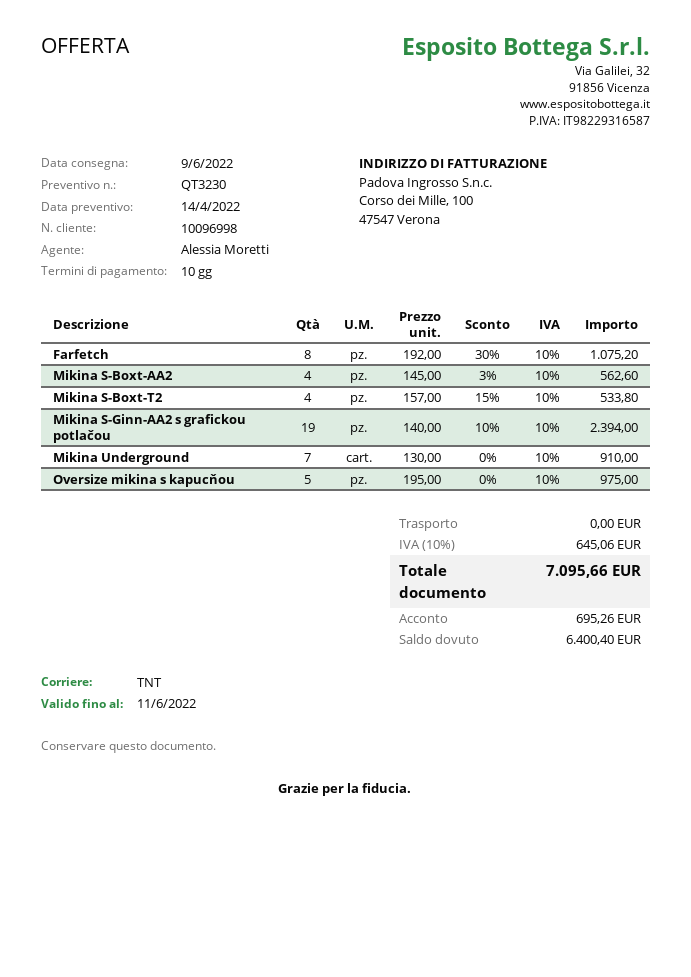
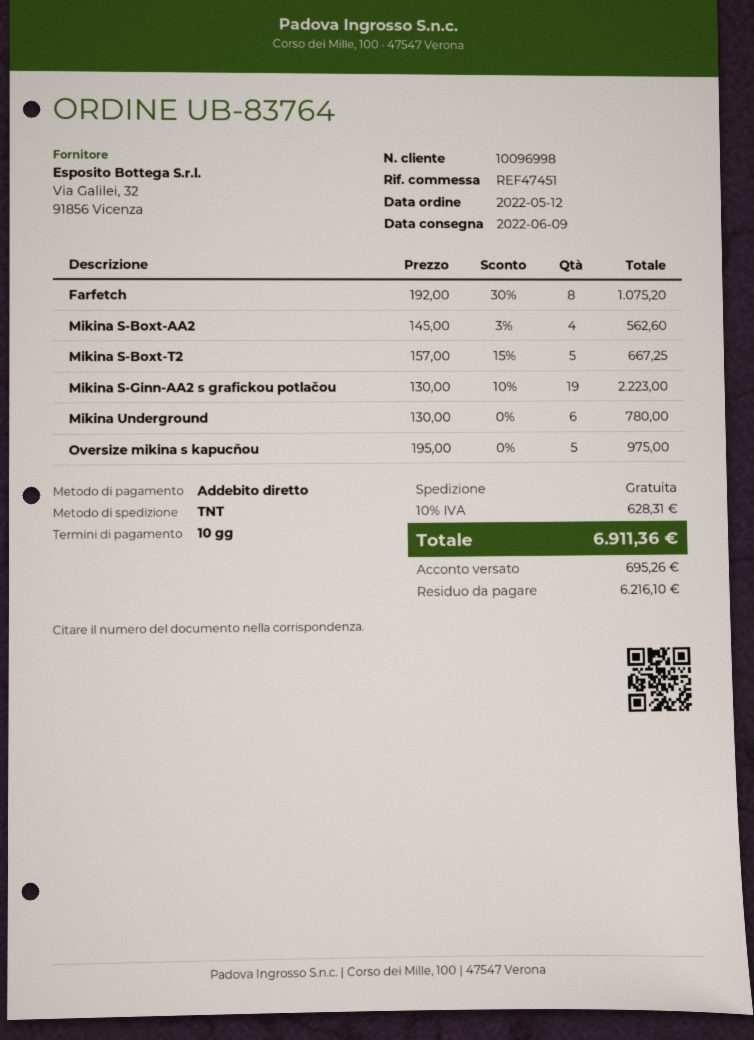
Mikina S-Boxt-T2: 4 x 157.00 - 15% = 533.80 -> 5 x 157.00 - 15% = 667.25
Mikina S-Ginn-AA2 s grafickou potlačou: 19 x 140.00 - 10% = 2394.00 -> 19 x 130.00 - 10% = 2223.00
Mikina Underground: 7 x 130.00 = 910.00 -> 6 x 130.00 = 780.00
tax: 10% = 645.06 -> 10% = 628.31
total: 7095.66 -> 6911.36
balance: 6400.40 -> 6216.10

